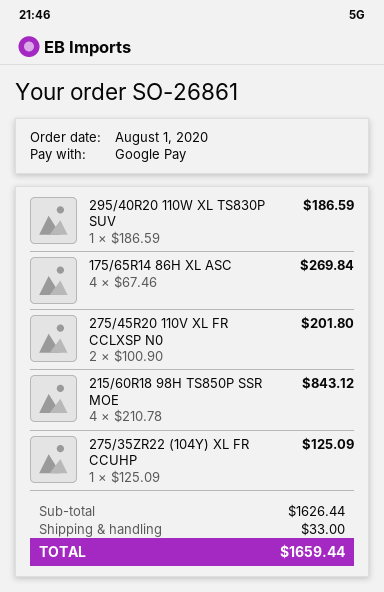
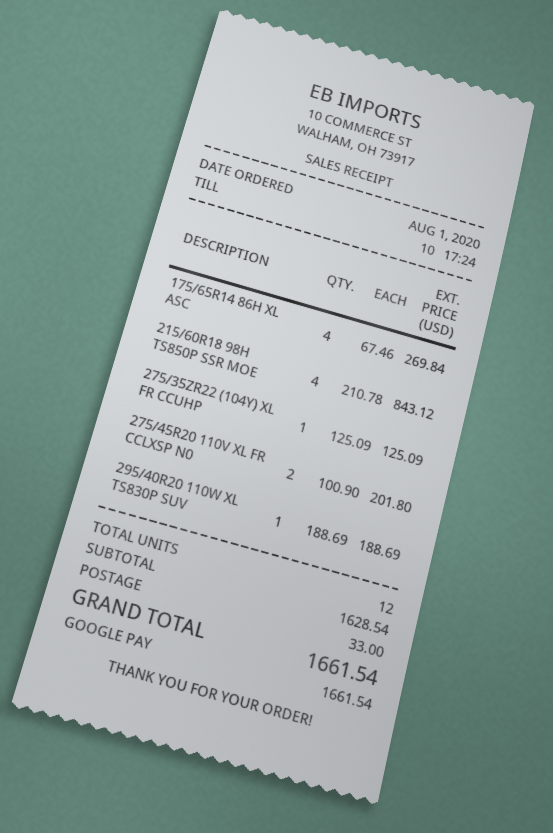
295/40R20 110W XL TS830P SUV: 1 x 186.59 = 186.59 -> 1 x 188.69 = 188.69
subtotal: 1626.44 -> 1628.54
total: 1659.44 -> 1661.54

